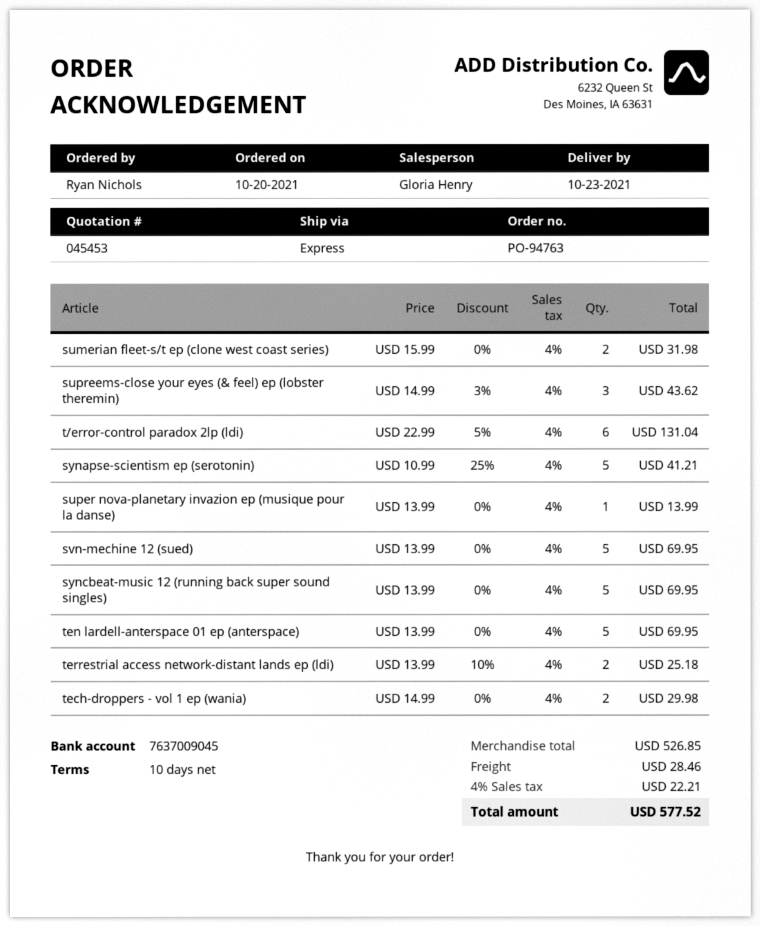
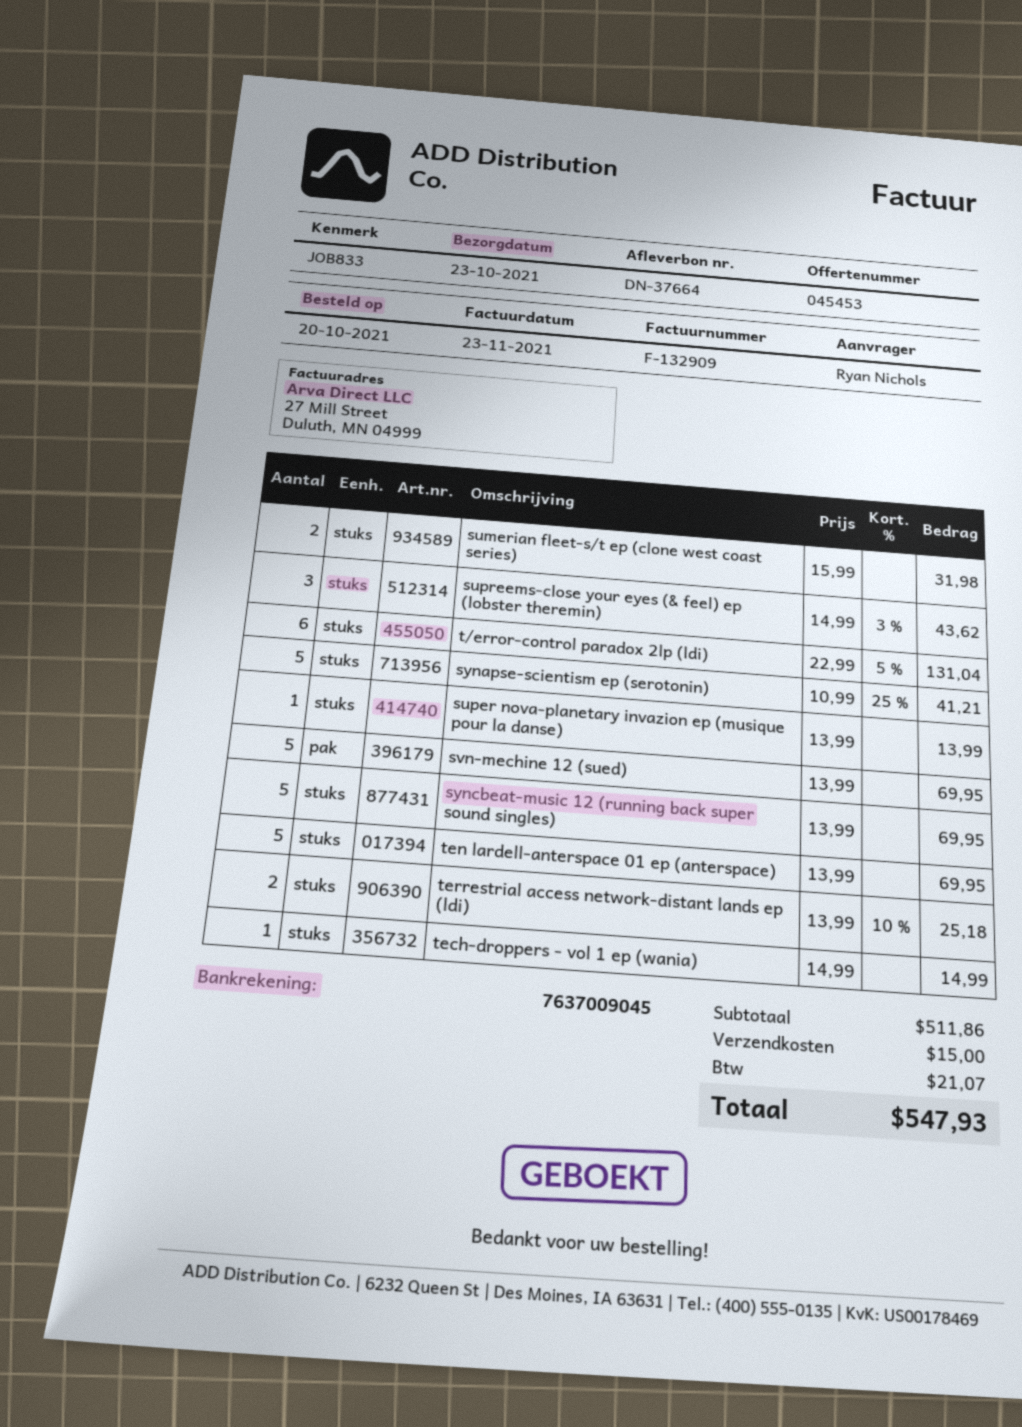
tech-droppers - vol 1 ep (wania): 2 x 14.99 = 29.98 -> 1 x 14.99 = 14.99
subtotal: 526.85 -> 511.86
shipping: 28.46 -> 15.00
tax: 22.21 -> 21.07
total: 577.52 -> 547.93

